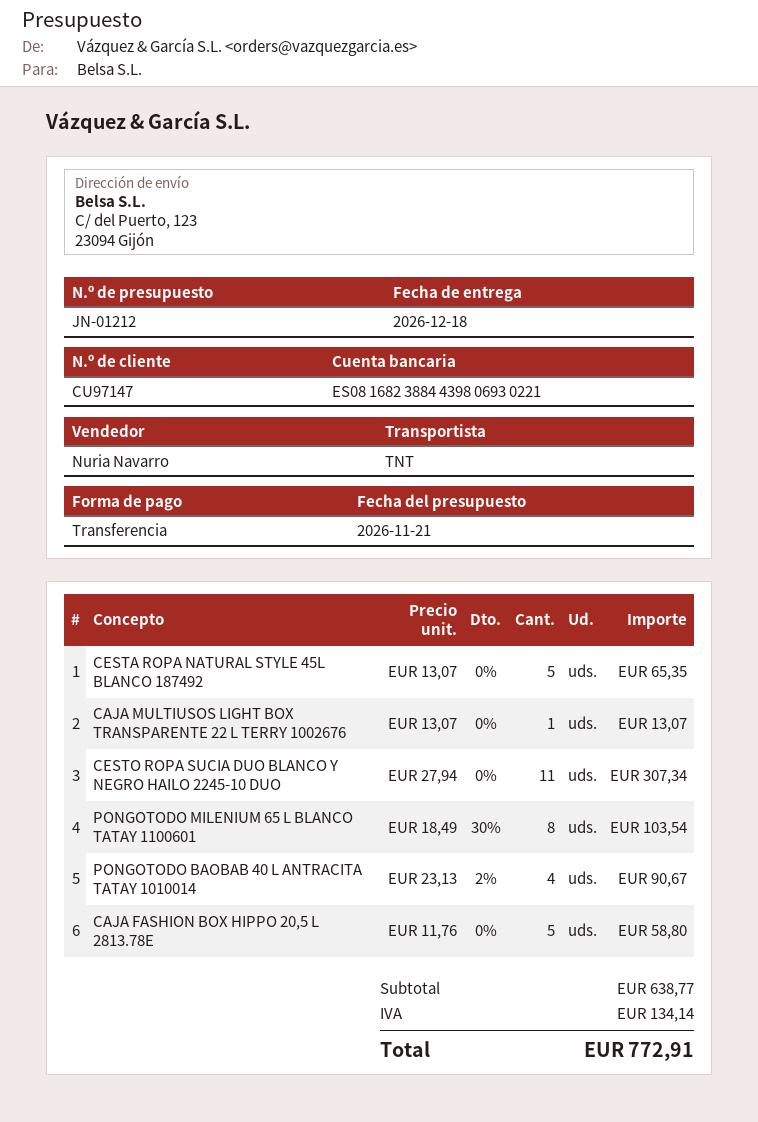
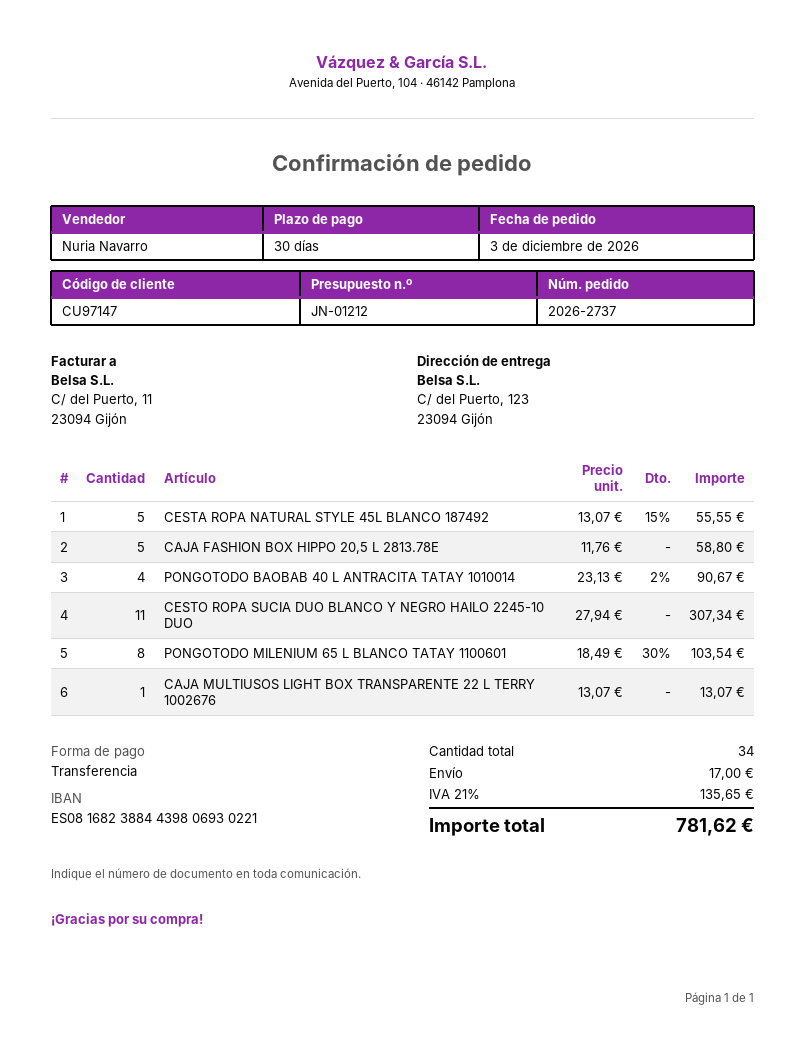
CESTA ROPA NATURAL STYLE 45L BLANCO 187492: 5 x 13.07 = 65.35 -> 5 x 13.07 - 15% = 55.55
shipping: none -> 17.00
tax: 134.14 -> 135.65
total: 772.91 -> 781.62

